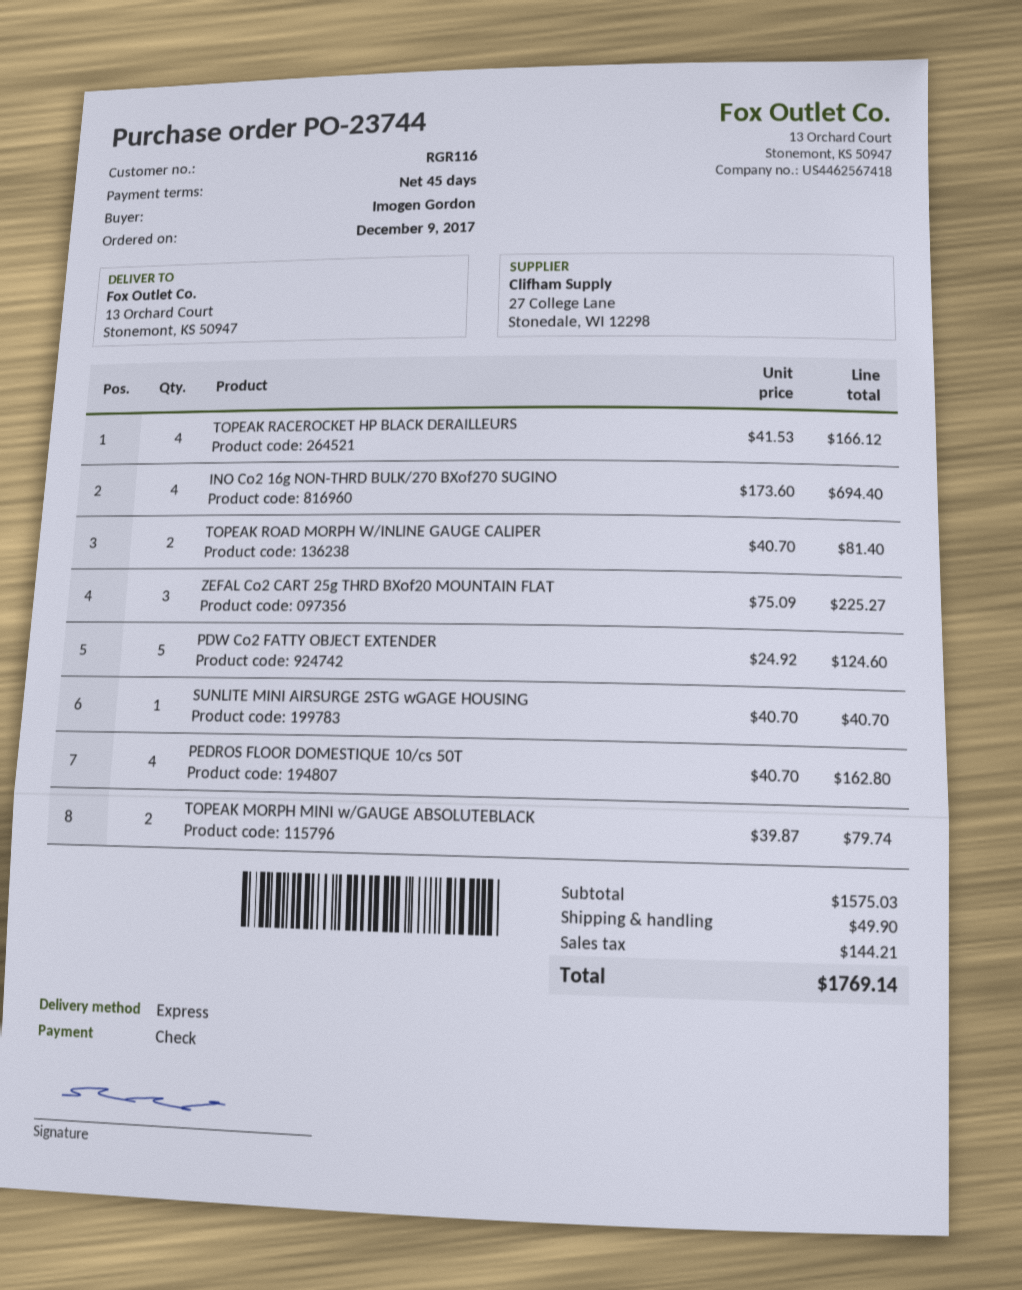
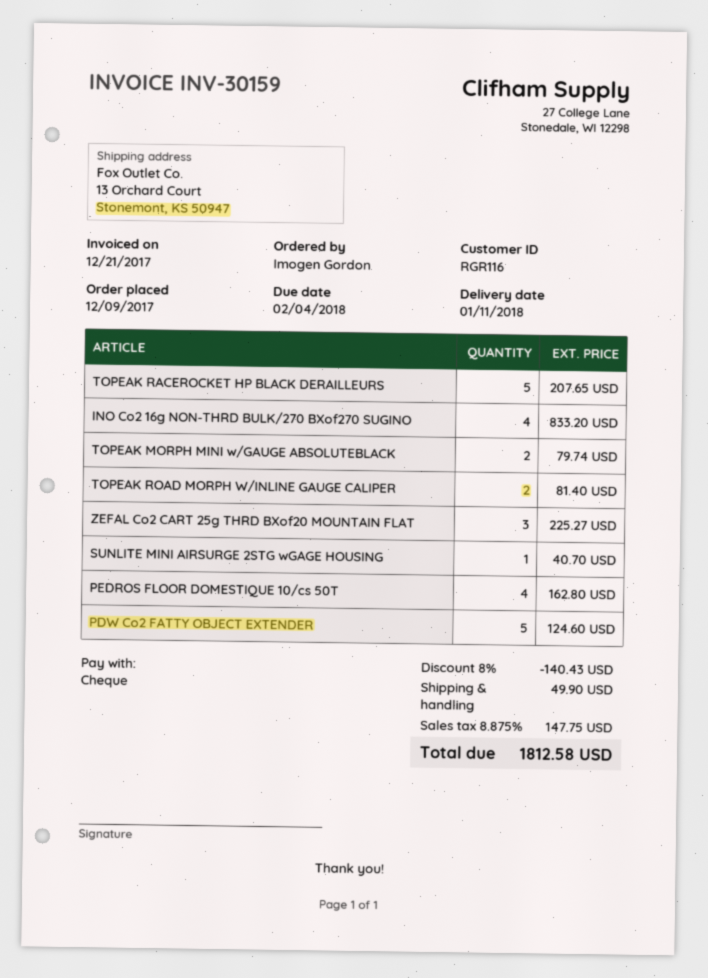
TOPEAK RACEROCKET HP BLACK DERAILLEURS: 4 for 166.12 -> 5 for 207.65
INO Co2 16g NON-THRD BULK/270 BXof270 SUGINO: 4 for 694.40 -> 4 for 833.20
discount: none -> 8% = 140.43
tax: 144.21 -> 147.75
total: 1769.14 -> 1812.58

